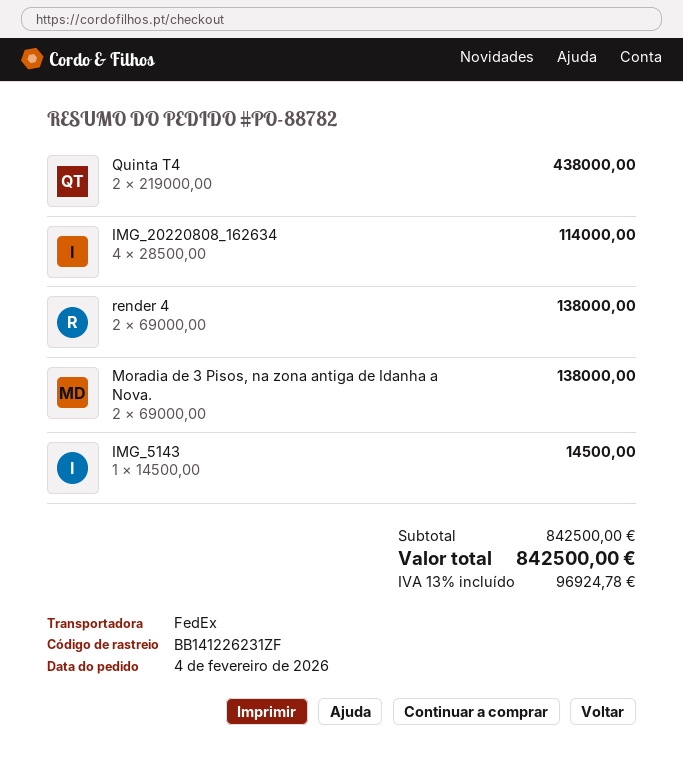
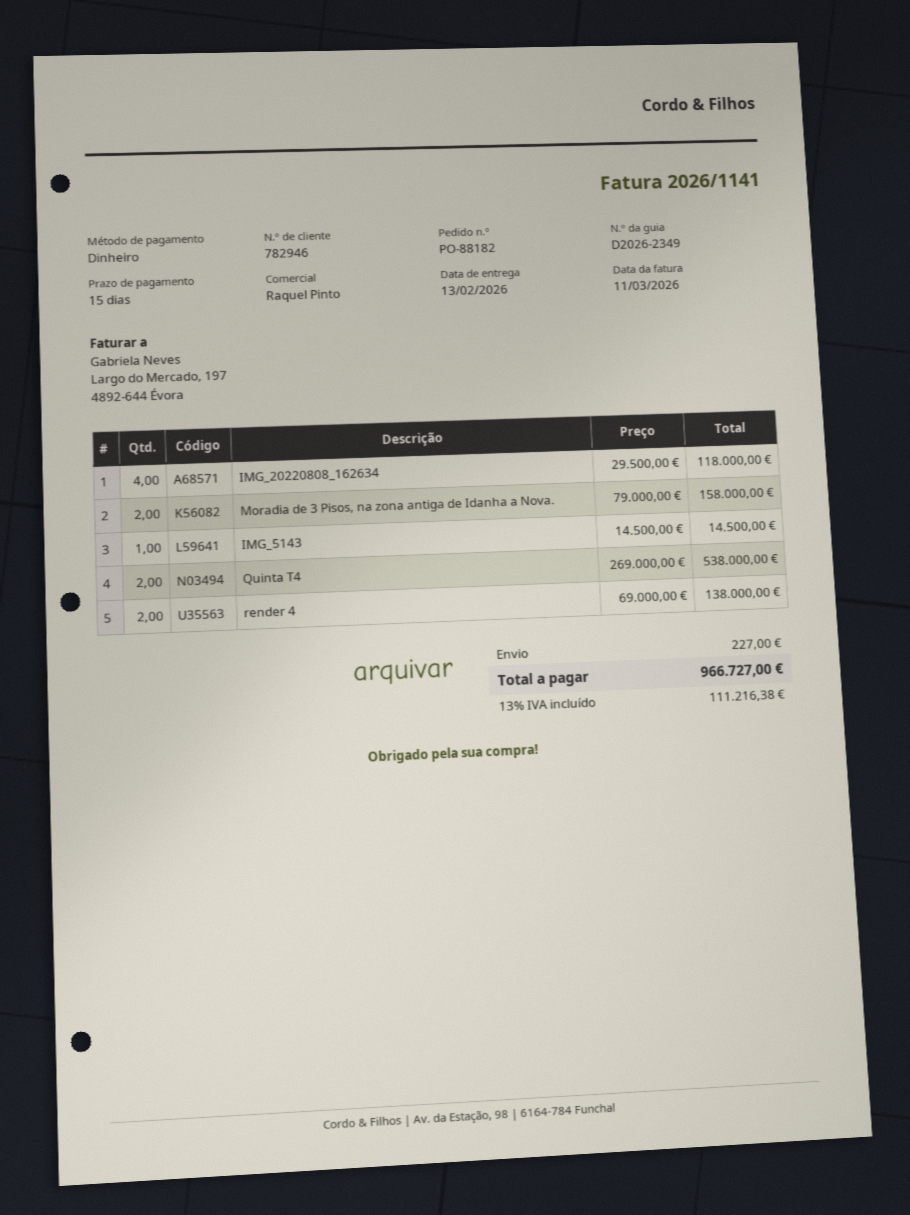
order number: PO-88782 -> PO-88182
Quinta T4: 2 x 219000.00 = 438000.00 -> 2 x 269000.00 = 538000.00
IMG_20220808_162634: 4 x 28500.00 = 114000.00 -> 4 x 29500.00 = 118000.00
Moradia de 3 Pisos, na zona antiga de Idanha a Nova.: 2 x 69000.00 = 138000.00 -> 2 x 79000.00 = 158000.00
shipping: none -> 227.00
tax: 13% = 96924.78 -> 13% = 111216.38
total: 842500.00 -> 966727.00

